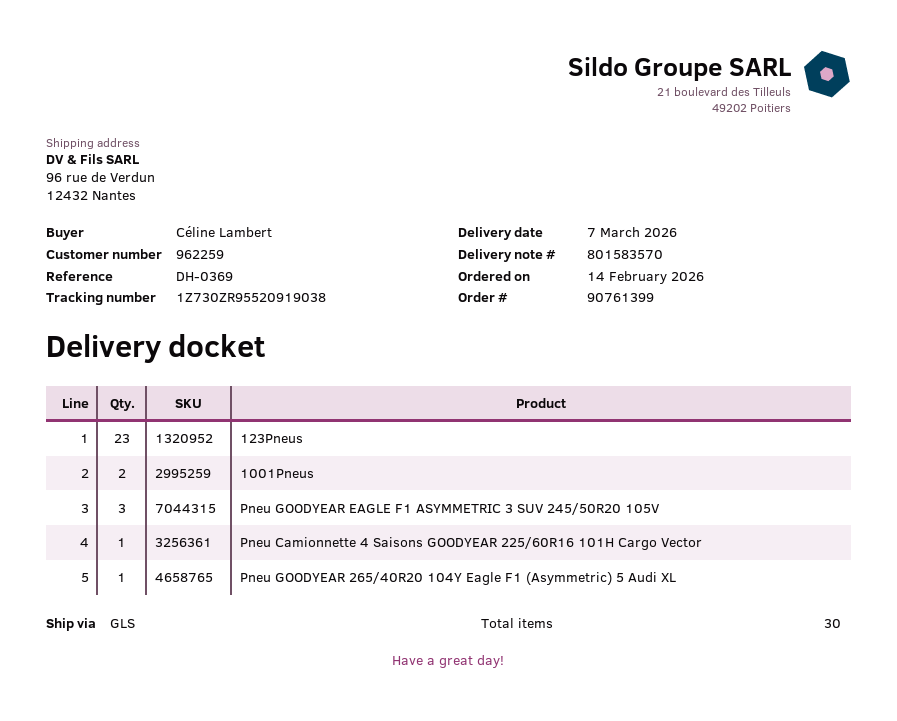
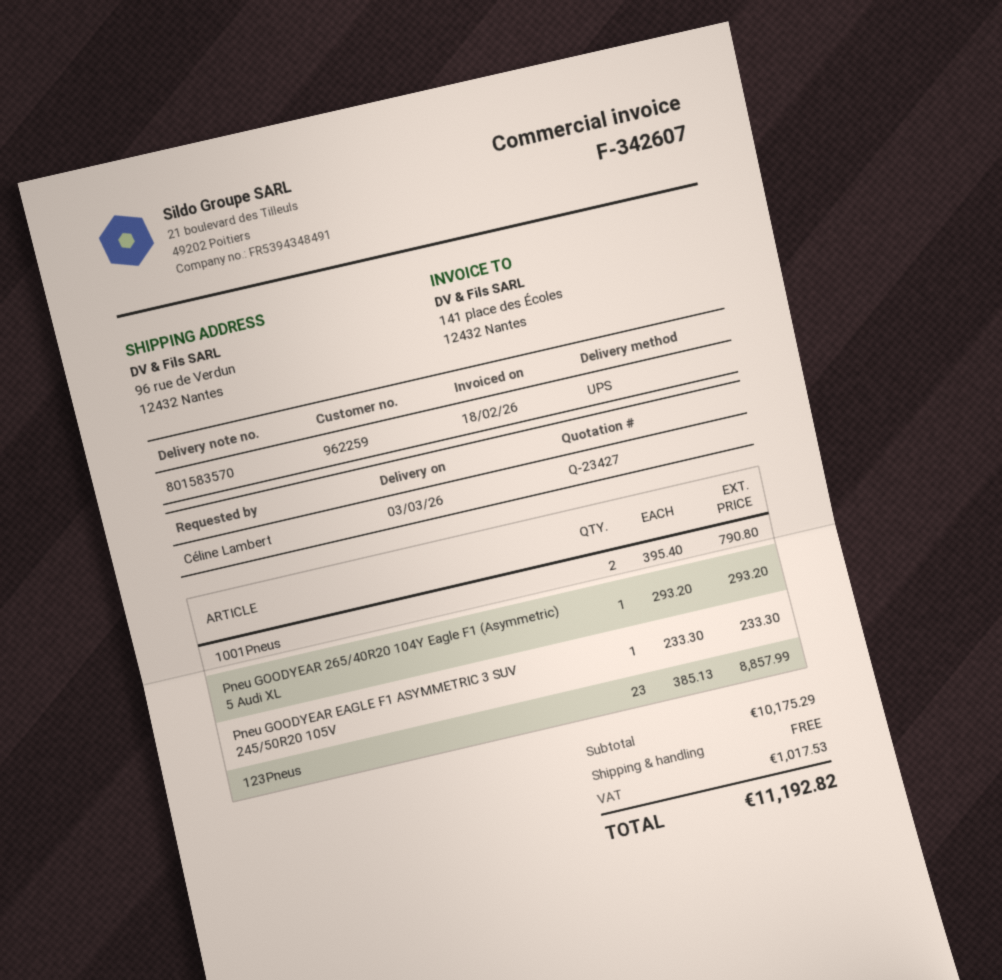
delivery date: 2026-03-07 -> 2026-03-03
shipping method: GLS -> UPS
Pneu GOODYEAR EAGLE F1 ASYMMETRIC 3 SUV 245/50R20 105V: 3 -> 1
Pneu Camionnette 4 Saisons GOODYEAR 225/60R16 101H Cargo Vector: 1 -> none

